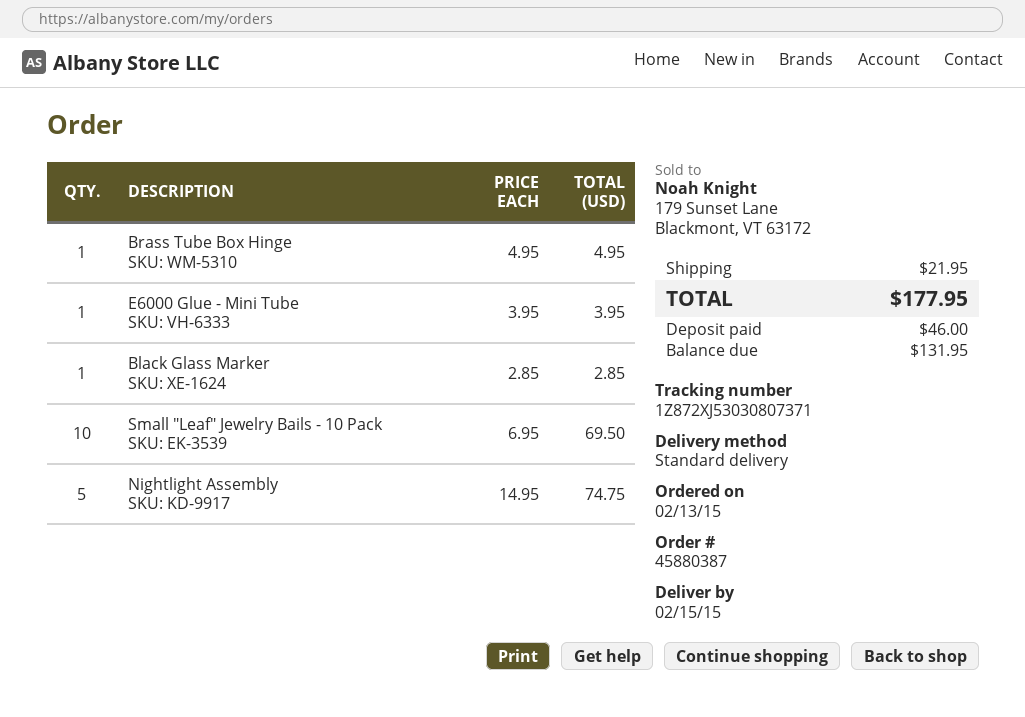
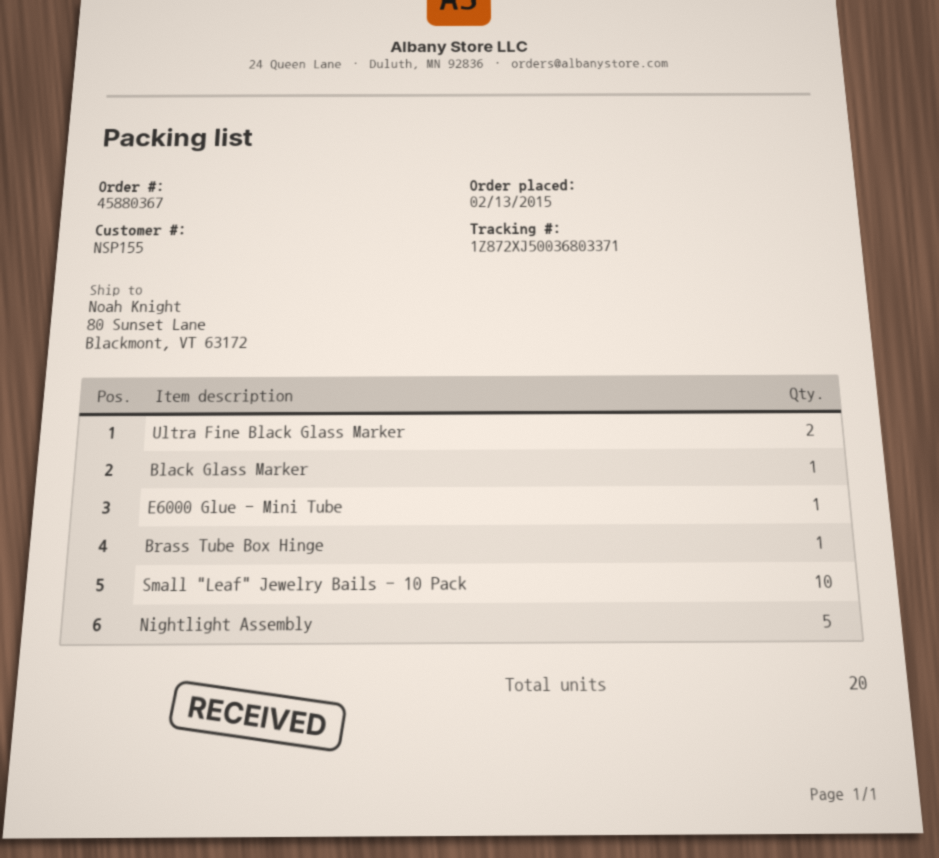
order number: 45880387 -> 45880367
tracking number: 1Z872XJ53030807371 -> 1Z872XJ50036803371
Ultra Fine Black Glass Marker: none -> 2

